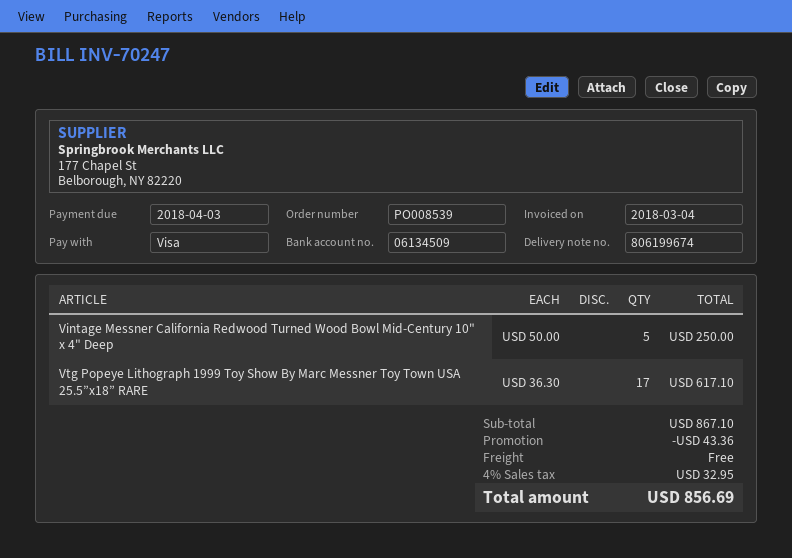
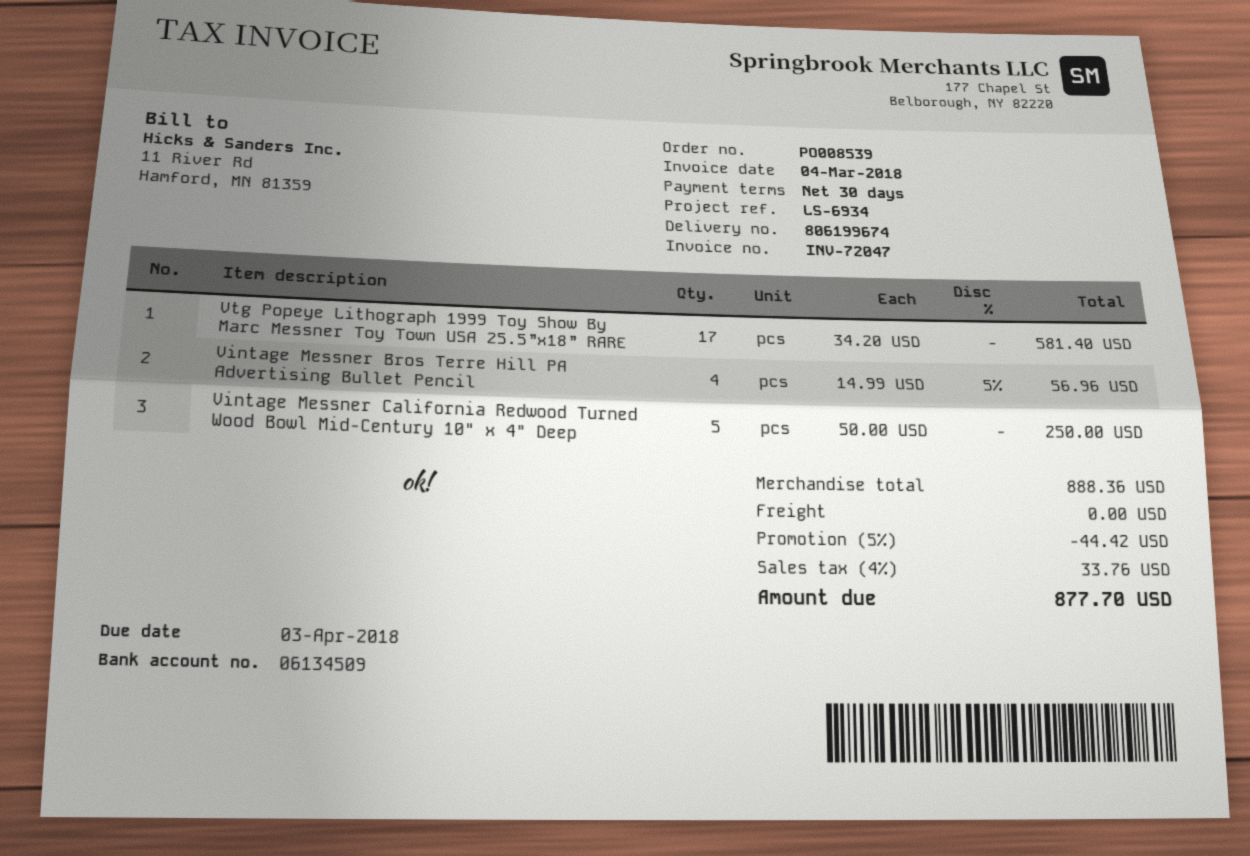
invoice number: INV-70247 -> INV-72047
Vtg Popeye Lithograph 1999 Toy Show By Marc Messner Toy Town USA 25.5”x18” RARE: 17 x 36.30 = 617.10 -> 17 x 34.20 = 581.40
Vintage Messner Bros Terre Hill PA Advertising Bullet Pencil: none -> 4 x 14.99 - 5% = 56.96
subtotal: 867.10 -> 888.36
discount: 43.36 -> 44.42
tax: 4% = 32.95 -> 4% = 33.76
total: 856.69 -> 877.70

